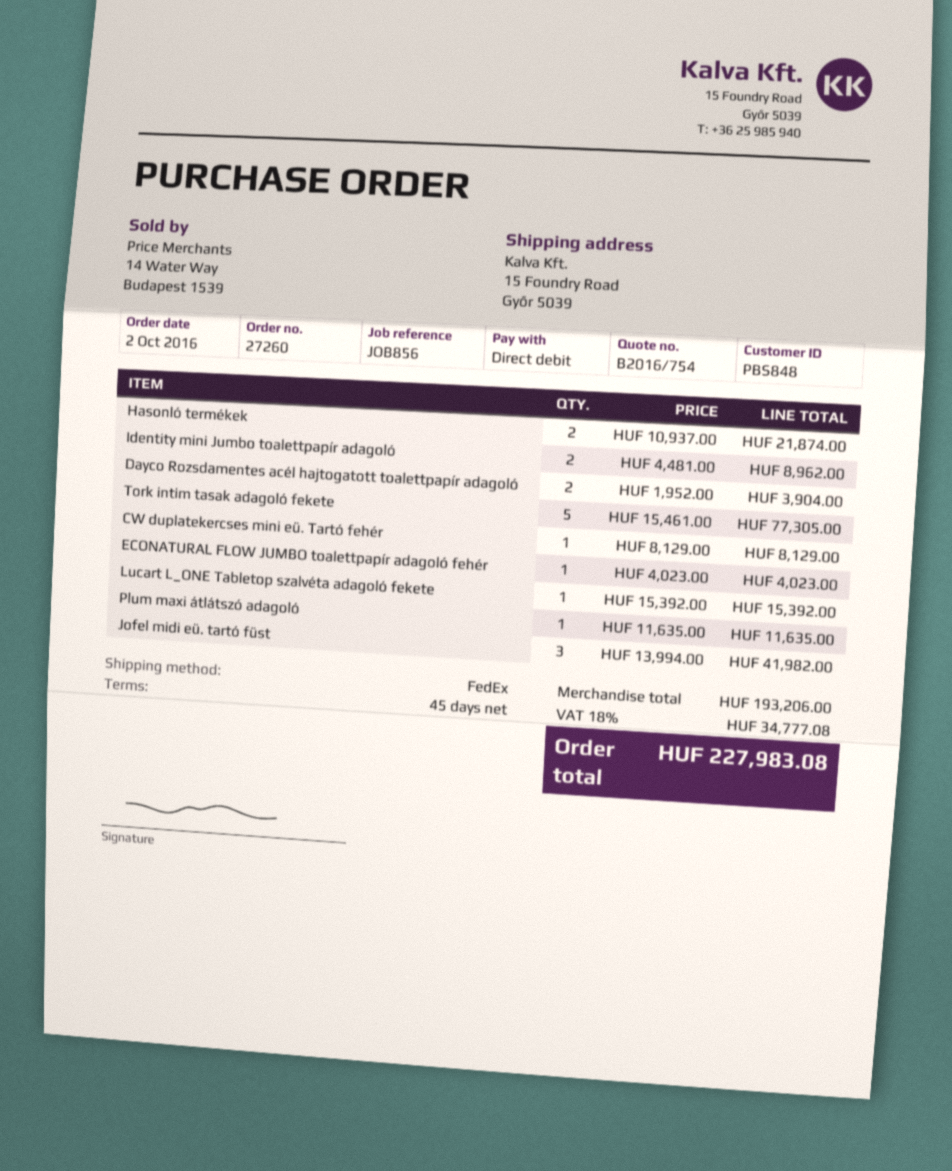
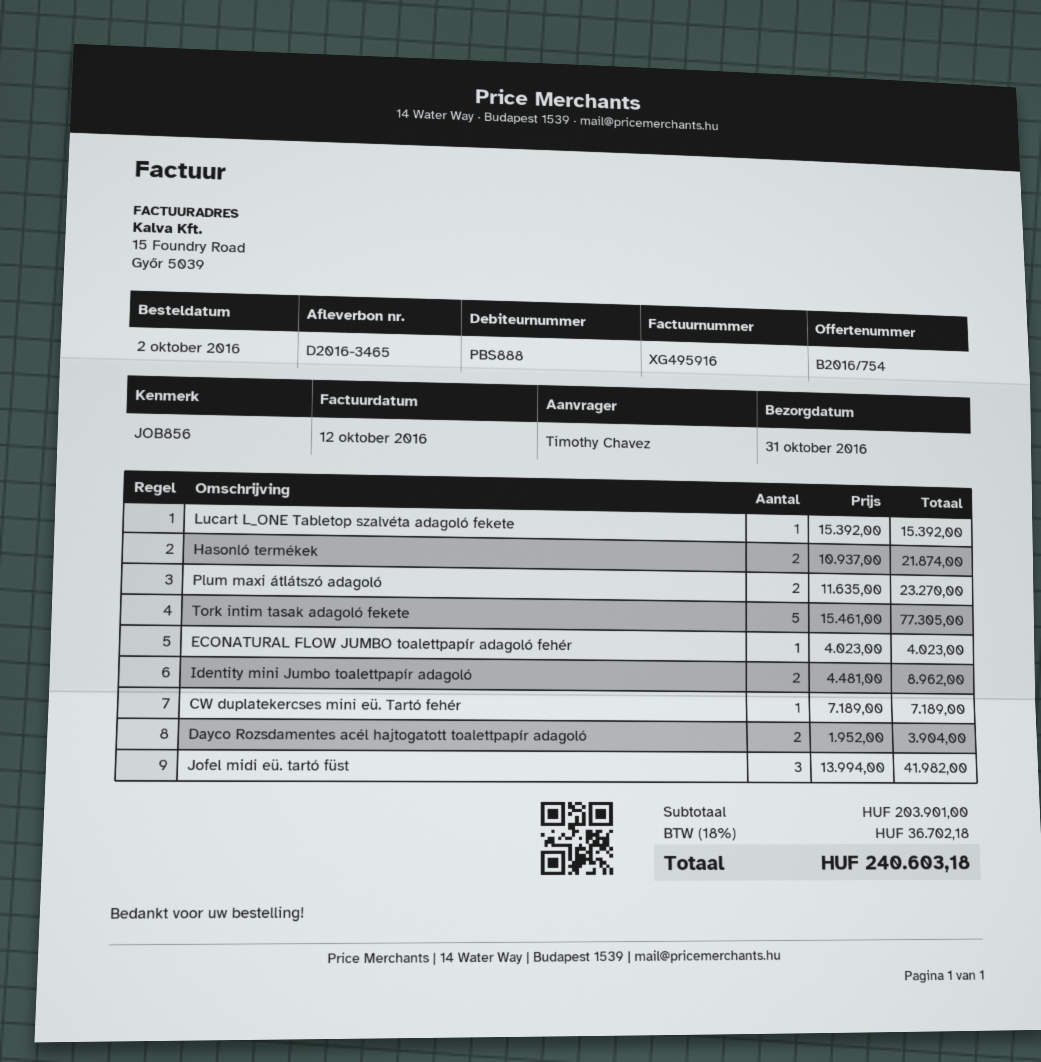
customer number: PBS848 -> PBS888
CW duplatekercses mini eü. Tartó fehér: 1 x 8129.00 = 8129.00 -> 1 x 7189.00 = 7189.00
Plum maxi átlátszó adagoló: 1 x 11635.00 = 11635.00 -> 2 x 11635.00 = 23270.00
subtotal: 193206.00 -> 203901.00
tax: 18% = 34777.08 -> 18% = 36702.18
total: 227983.08 -> 240603.18

